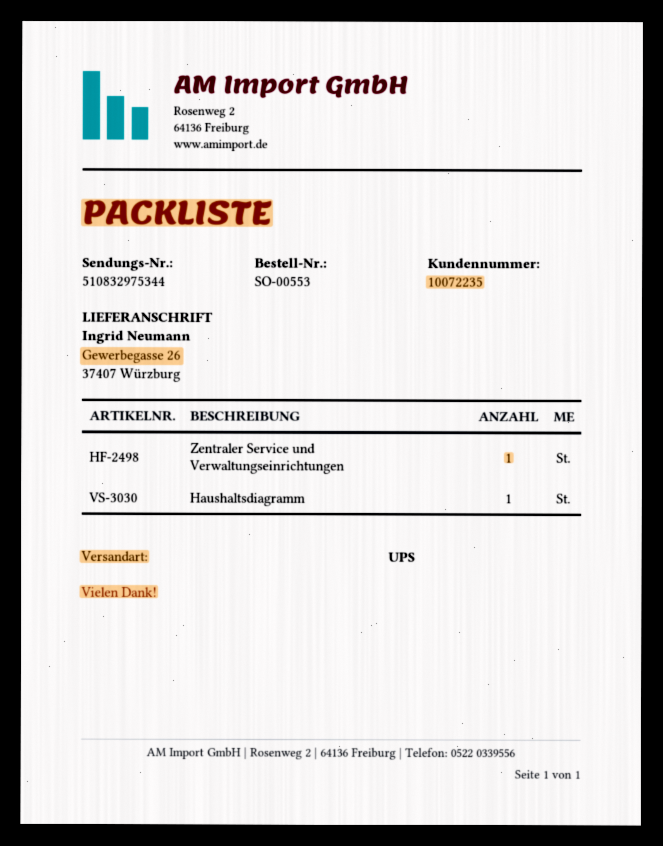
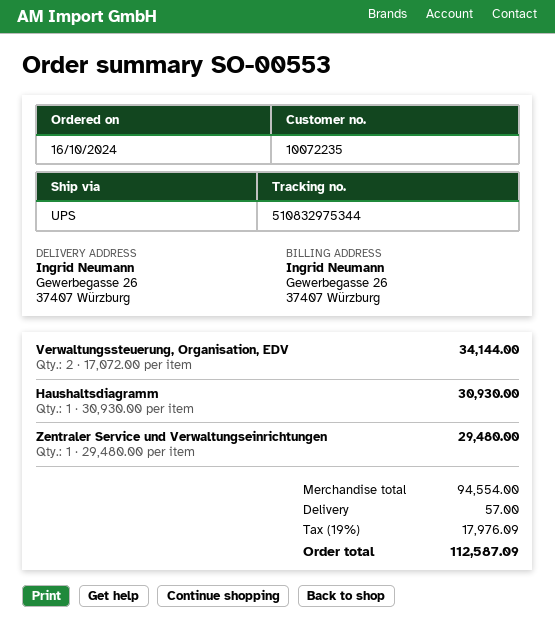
Verwaltungssteuerung, Organisation, EDV: none -> 2

